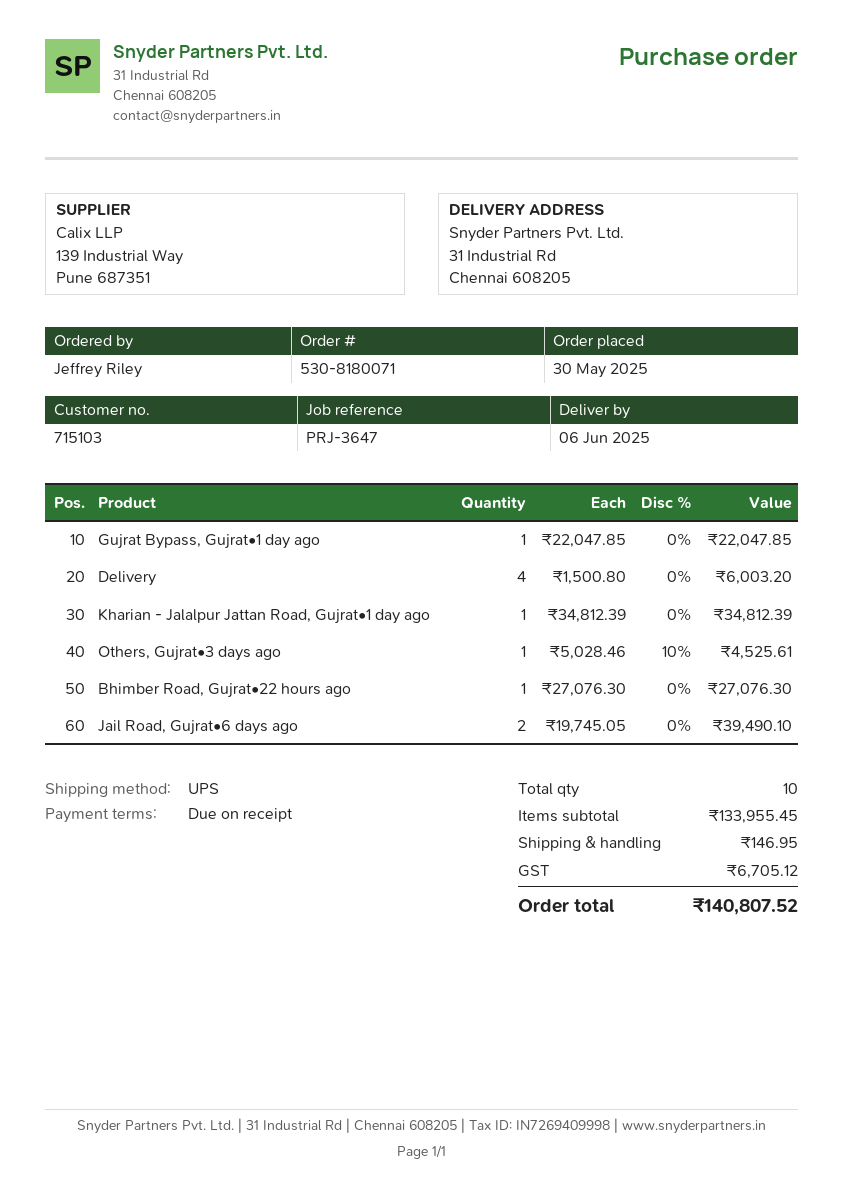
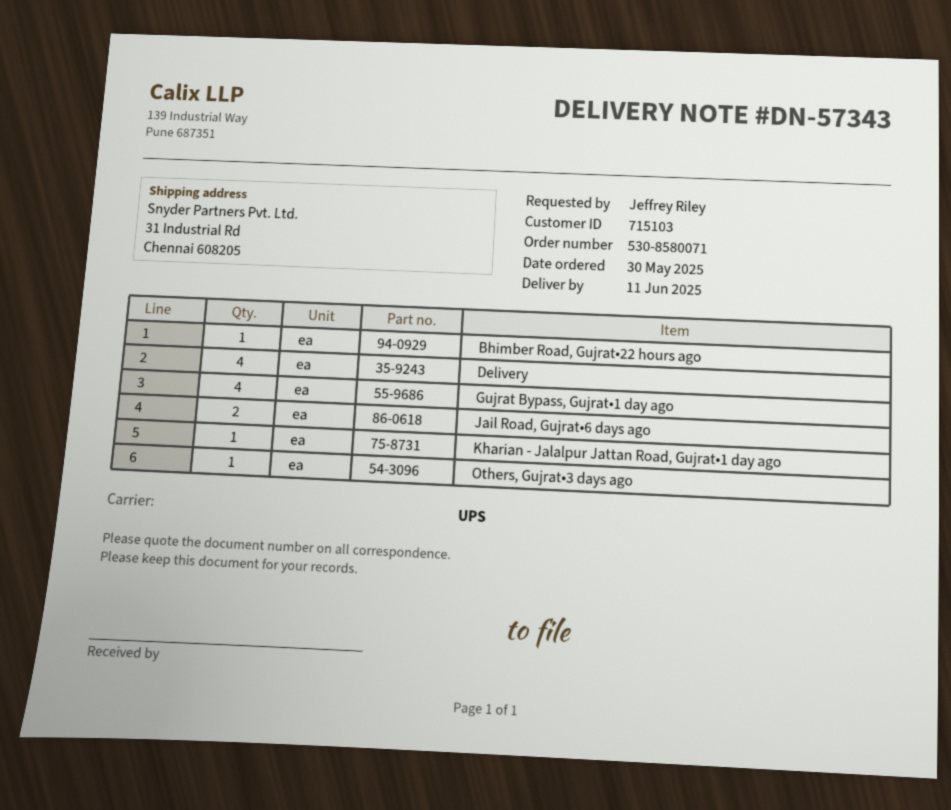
order number: 530-8180071 -> 530-8580071
delivery date: 2025-06-06 -> 2025-06-11
Gujrat Bypass, Gujrat•1 day ago: 1 -> 4

